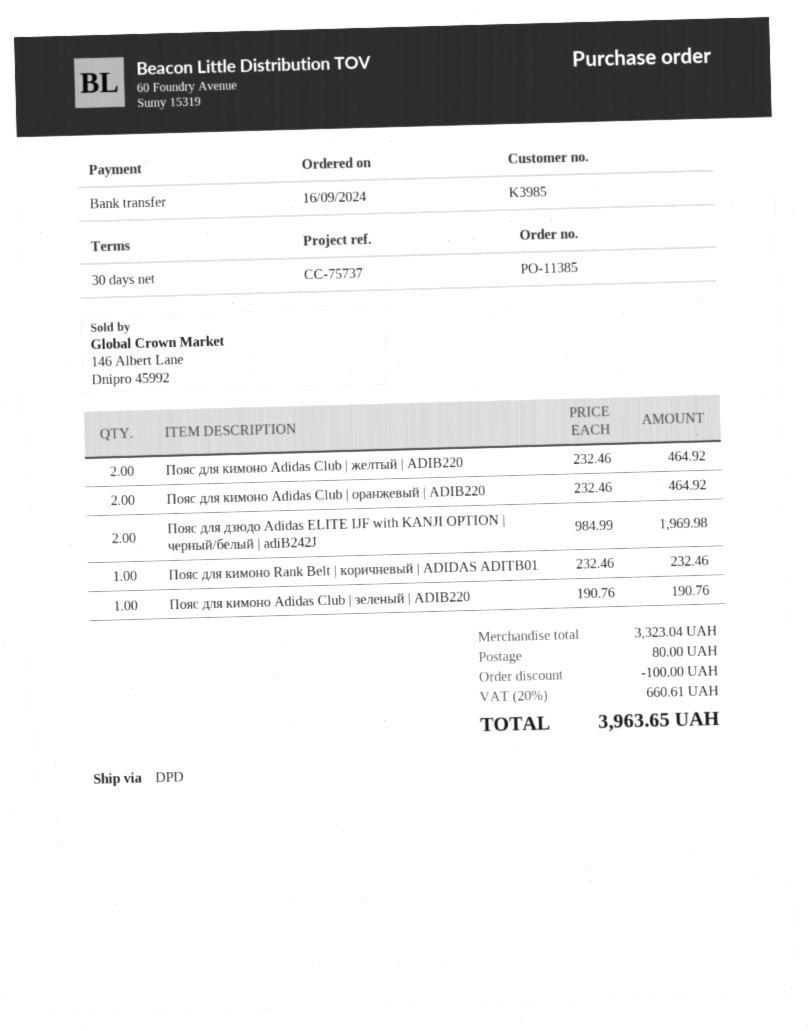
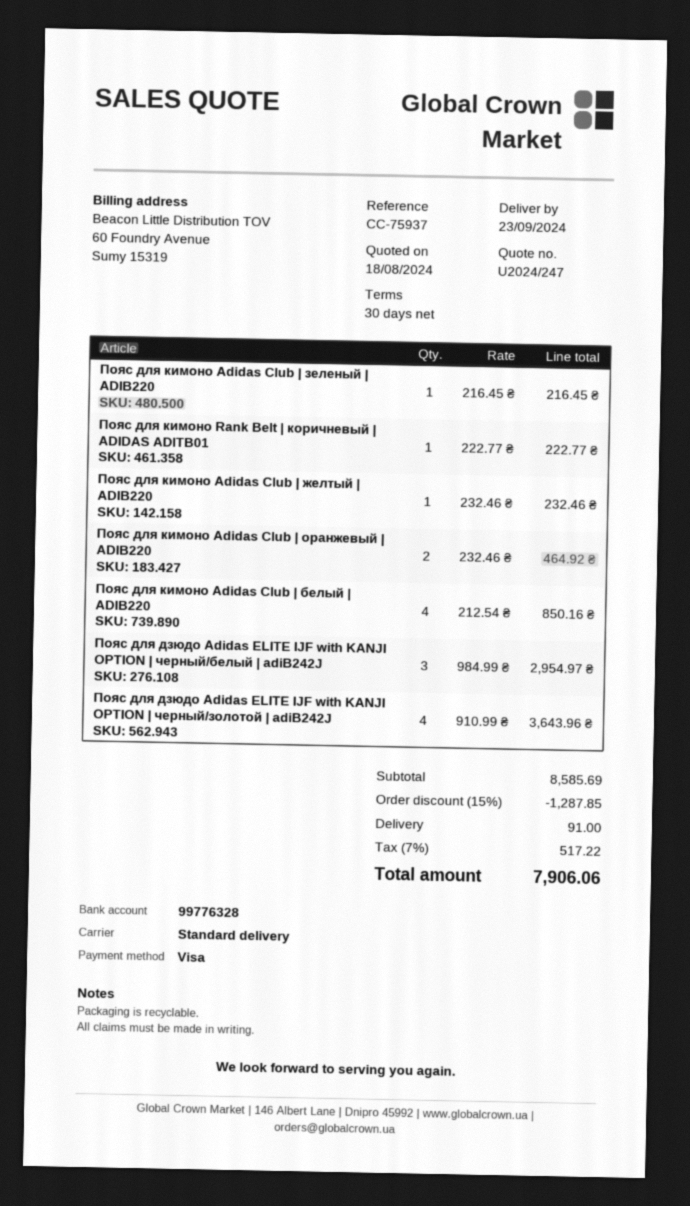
reference: CC-75737 -> CC-75937
payment method: bank transfer -> Visa
shipping method: DPD -> standard
Пояс для кимоно Adidas Club | желтый | ADIB220: 2 x 232.46 = 464.92 -> 1 x 232.46 = 232.46
Пояс для дзюдо Adidas ELITE IJF with KANJI OPTION | черный/белый | adiB242J: 2 x 984.99 = 1969.98 -> 3 x 984.99 = 2954.97
Пояс для кимоно Rank Belt | коричневый | ADIDAS ADITB01: 1 x 232.46 = 232.46 -> 1 x 222.77 = 222.77
Пояс для кимоно Adidas Club | зеленый | ADIB220: 1 x 190.76 = 190.76 -> 1 x 216.45 = 216.45
Пояс для кимоно Adidas Club | белый | ADIB220: none -> 4 x 212.54 = 850.16
Пояс для дзюдо Adidas ELITE IJF with KANJI OPTION | черный/золотой | adiB242J: none -> 4 x 910.99 = 3643.96
subtotal: 3323.04 -> 8585.69
discount: 100.00 -> 1287.85
shipping: 80.00 -> 91.00
tax: 20% = 660.61 -> 7% = 517.22
total: 3963.65 -> 7906.06

